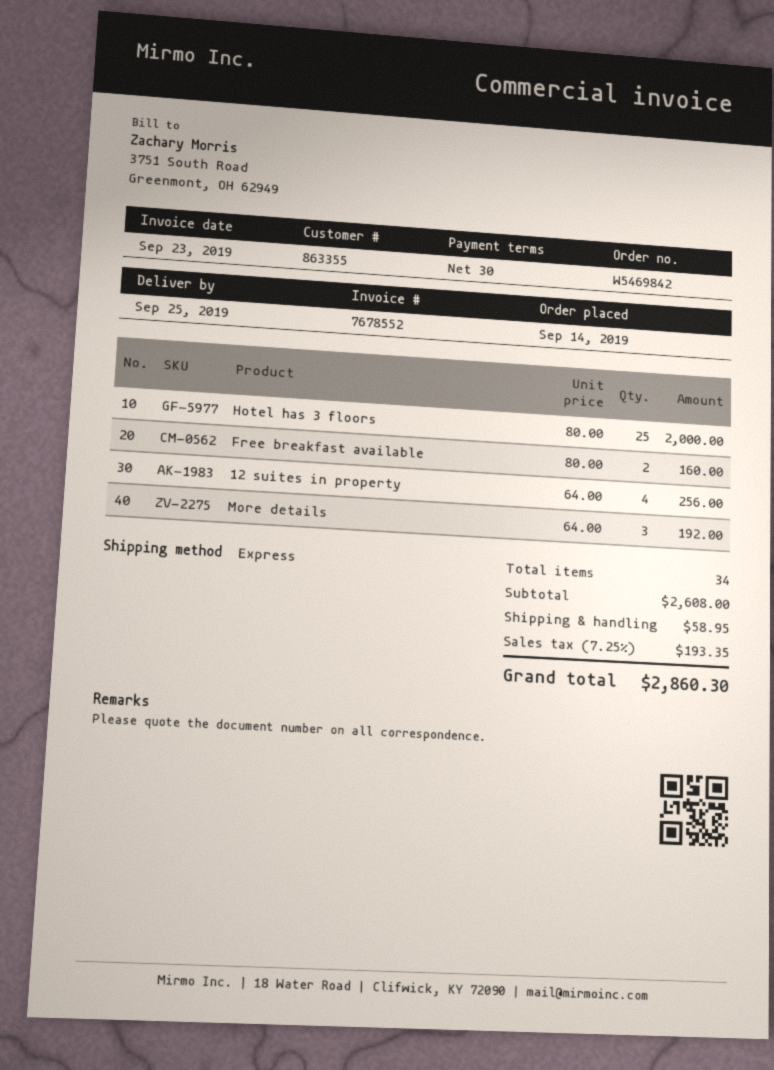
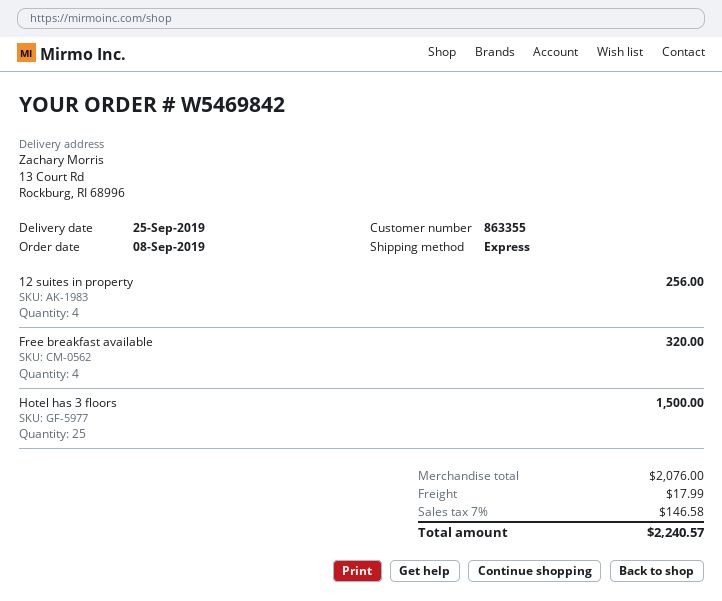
order date: 2019-09-14 -> 2019-09-08
Hotel has 3 floors: 25 for 2000.00 -> 25 for 1500.00
Free breakfast available: 2 for 160.00 -> 4 for 320.00
More details: 3 for 192.00 -> none
subtotal: 2608.00 -> 2076.00
shipping: 58.95 -> 17.99
tax: 7.25% = 193.35 -> 7% = 146.58
total: 2860.30 -> 2240.57

